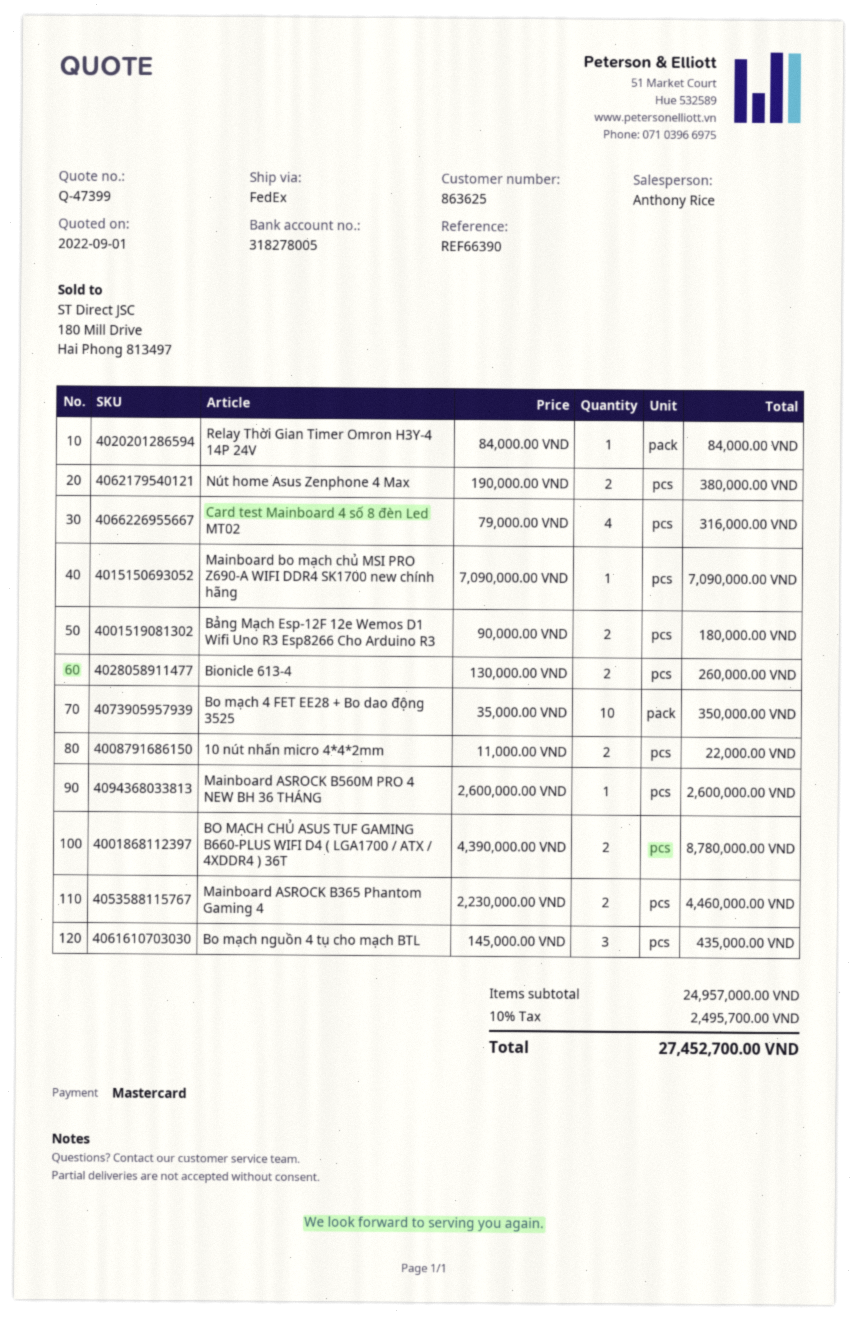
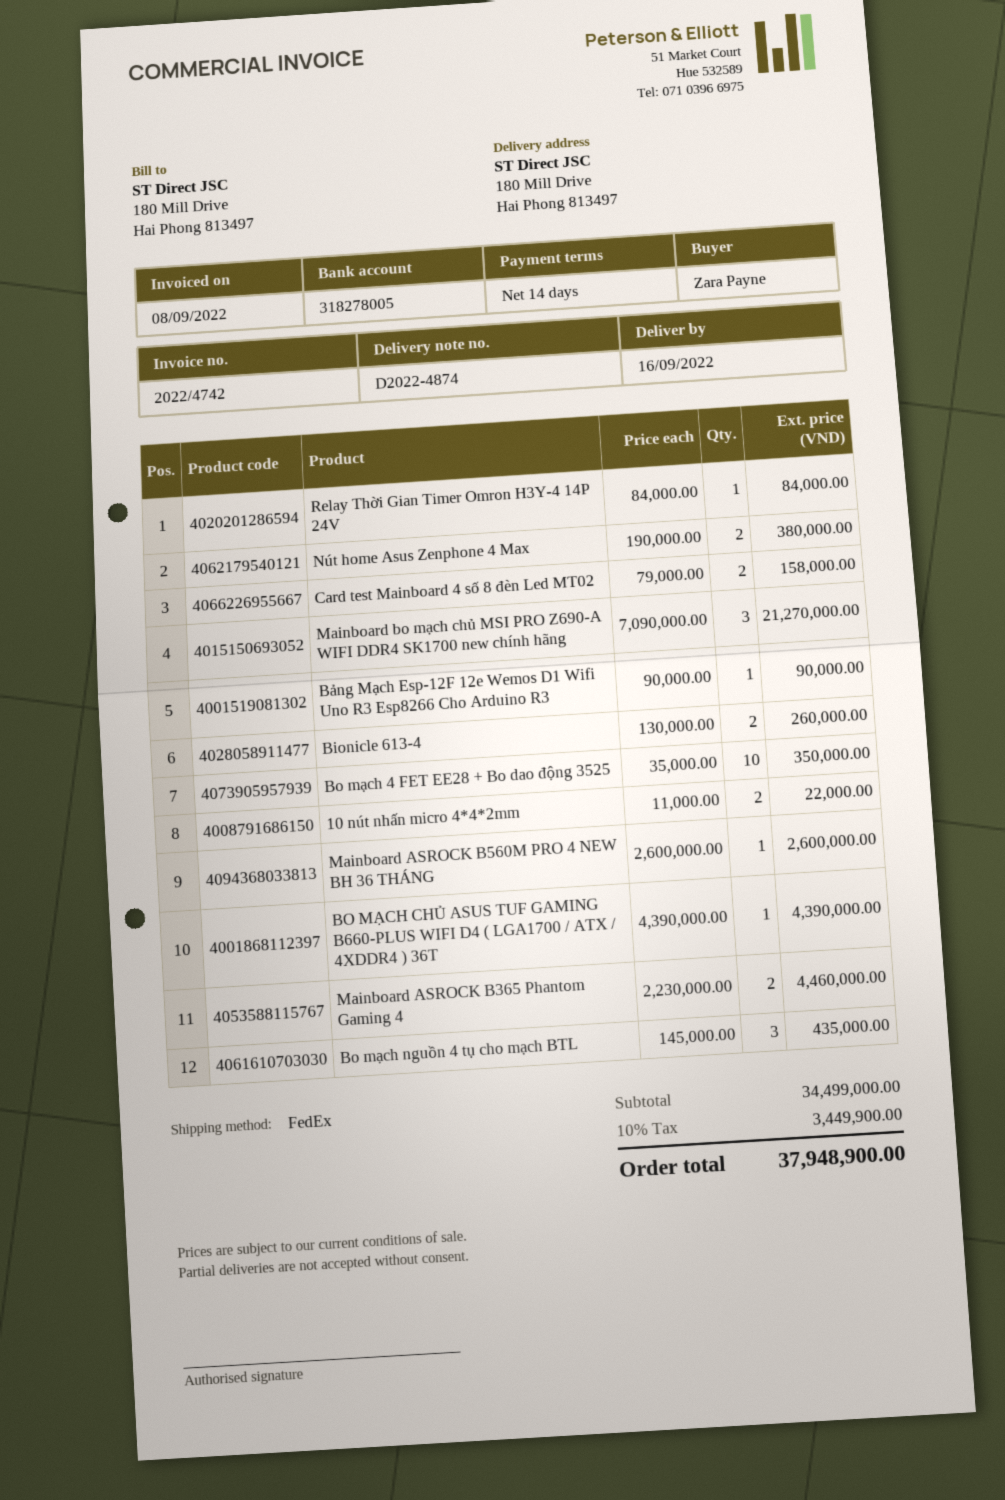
Card test Mainboard 4 số 8 đèn Led MT02: 4 x 79000.00 = 316000.00 -> 2 x 79000.00 = 158000.00
Mainboard bo mạch chủ MSI PRO Z690-A WIFI DDR4 SK1700 new chính hãng: 1 x 7090000.00 = 7090000.00 -> 3 x 7090000.00 = 21270000.00
Bảng Mạch Esp-12F 12e Wemos D1 Wifi Uno R3 Esp8266 Cho Arduino R3: 2 x 90000.00 = 180000.00 -> 1 x 90000.00 = 90000.00
BO MẠCH CHỦ ASUS TUF GAMING B660-PLUS WIFI D4 ( LGA1700 / ATX / 4XDDR4 ) 36T: 2 x 4390000.00 = 8780000.00 -> 1 x 4390000.00 = 4390000.00
subtotal: 24957000.00 -> 34499000.00
tax: 10% = 2495700.00 -> 10% = 3449900.00
total: 27452700.00 -> 37948900.00

